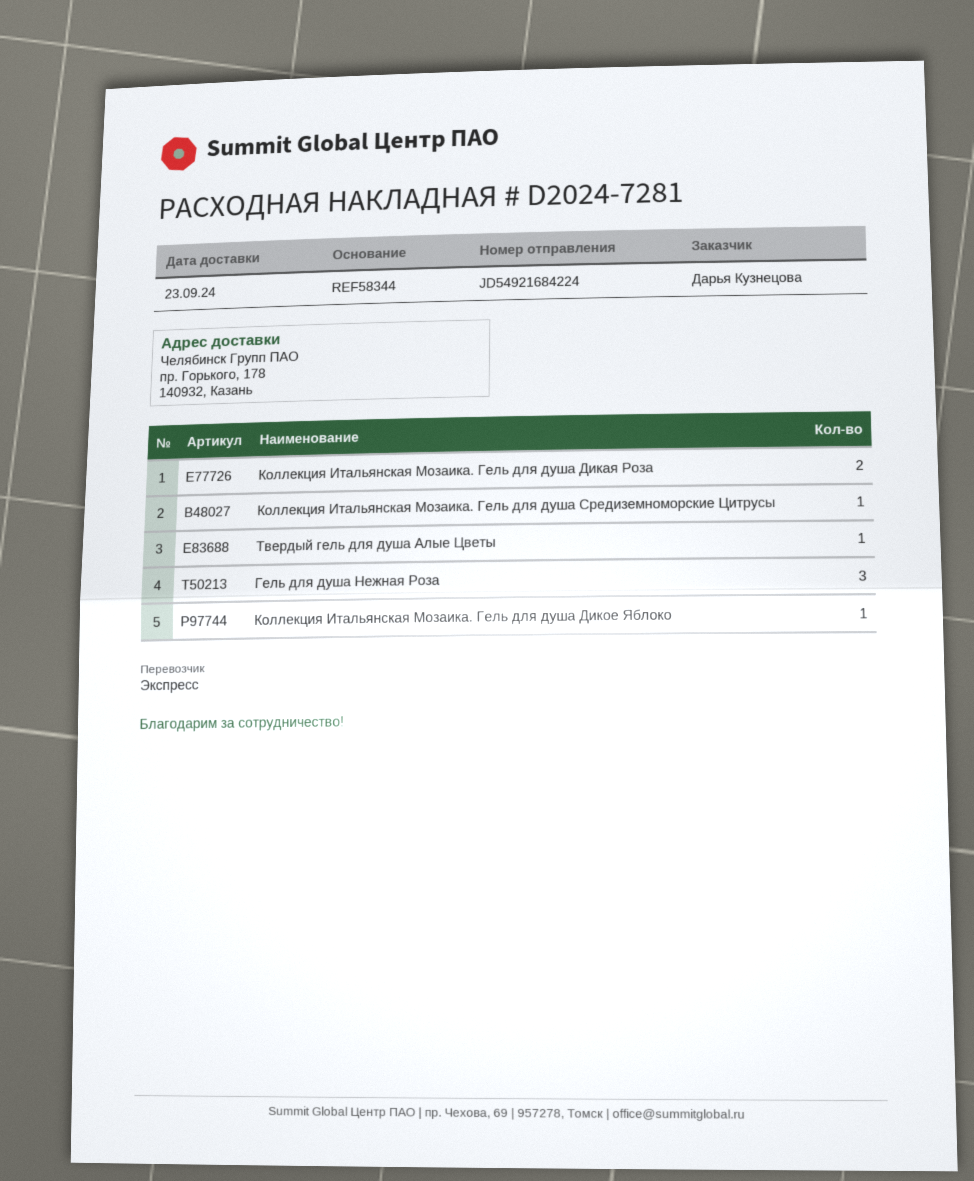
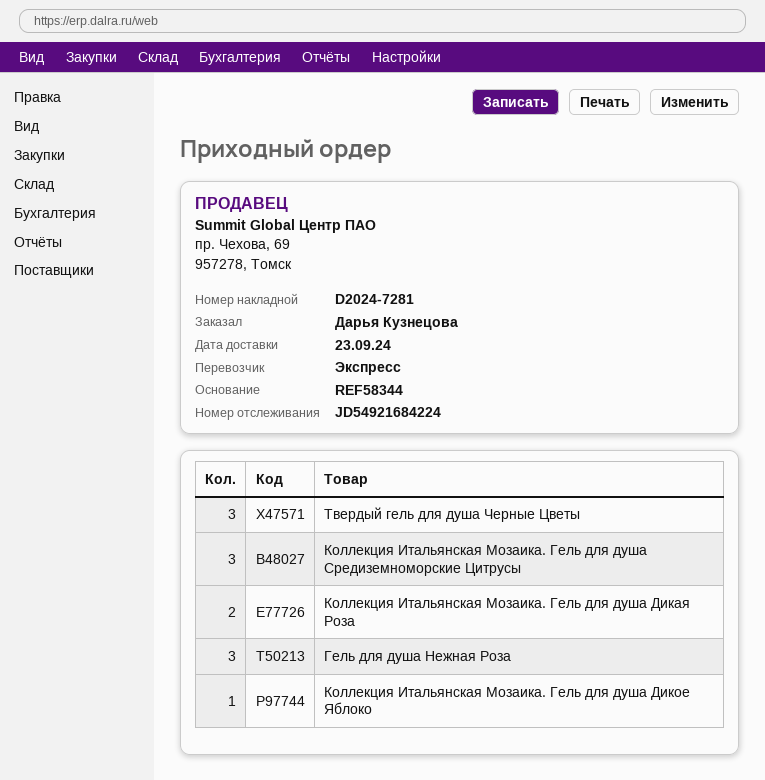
Коллекция Итальянская Мозаика. Гель для душа Средиземноморские Цитрусы: 1 -> 3
Твердый гель для душа Алые Цветы: 1 -> none
Твердый гель для душа Черные Цветы: none -> 3

